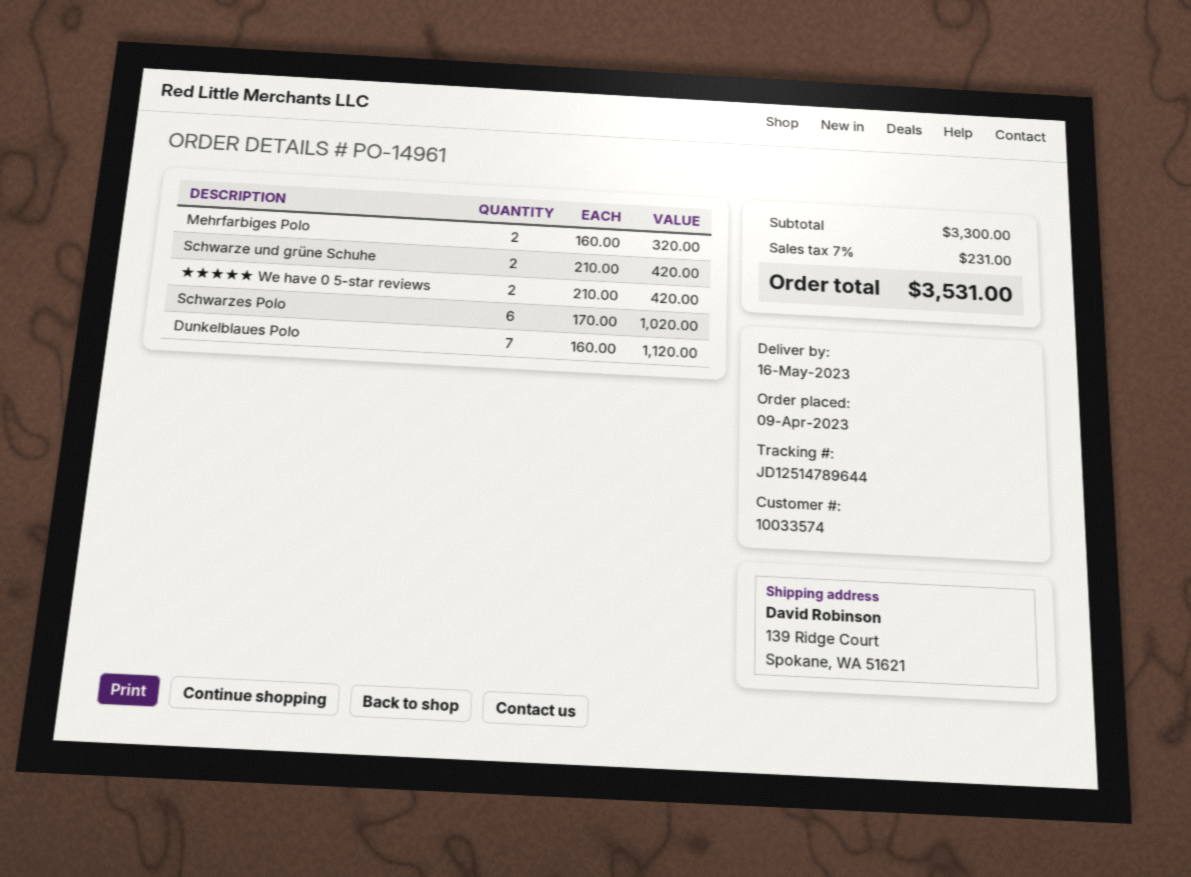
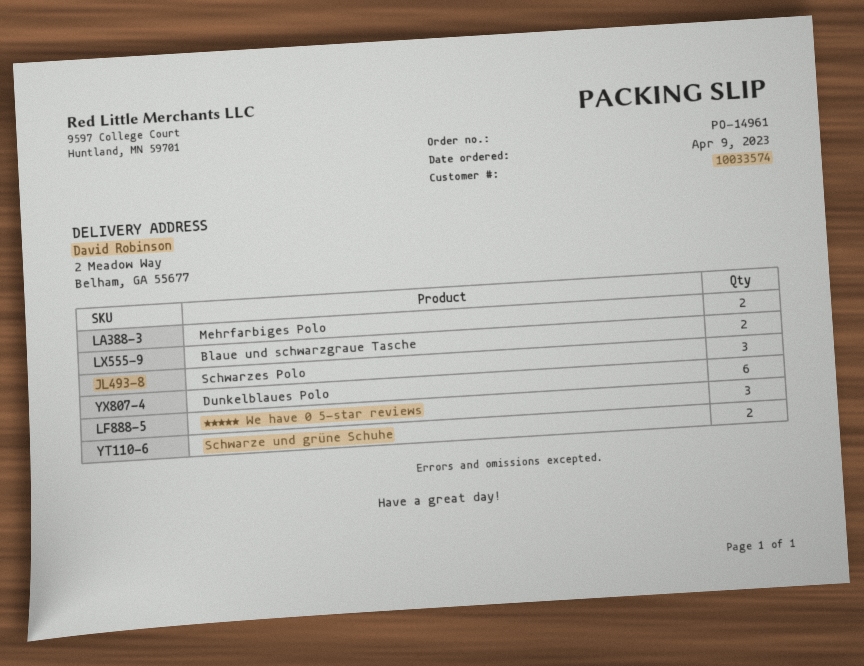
ship to: 139 Ridge Court, Spokane, WA 51621 -> 2 Meadow Way, Belham, GA 55677
★★★★★ We have 0 5-star reviews: 2 -> 3
Schwarzes Polo: 6 -> 3
Dunkelblaues Polo: 7 -> 6
Blaue und schwarzgraue Tasche: none -> 2

